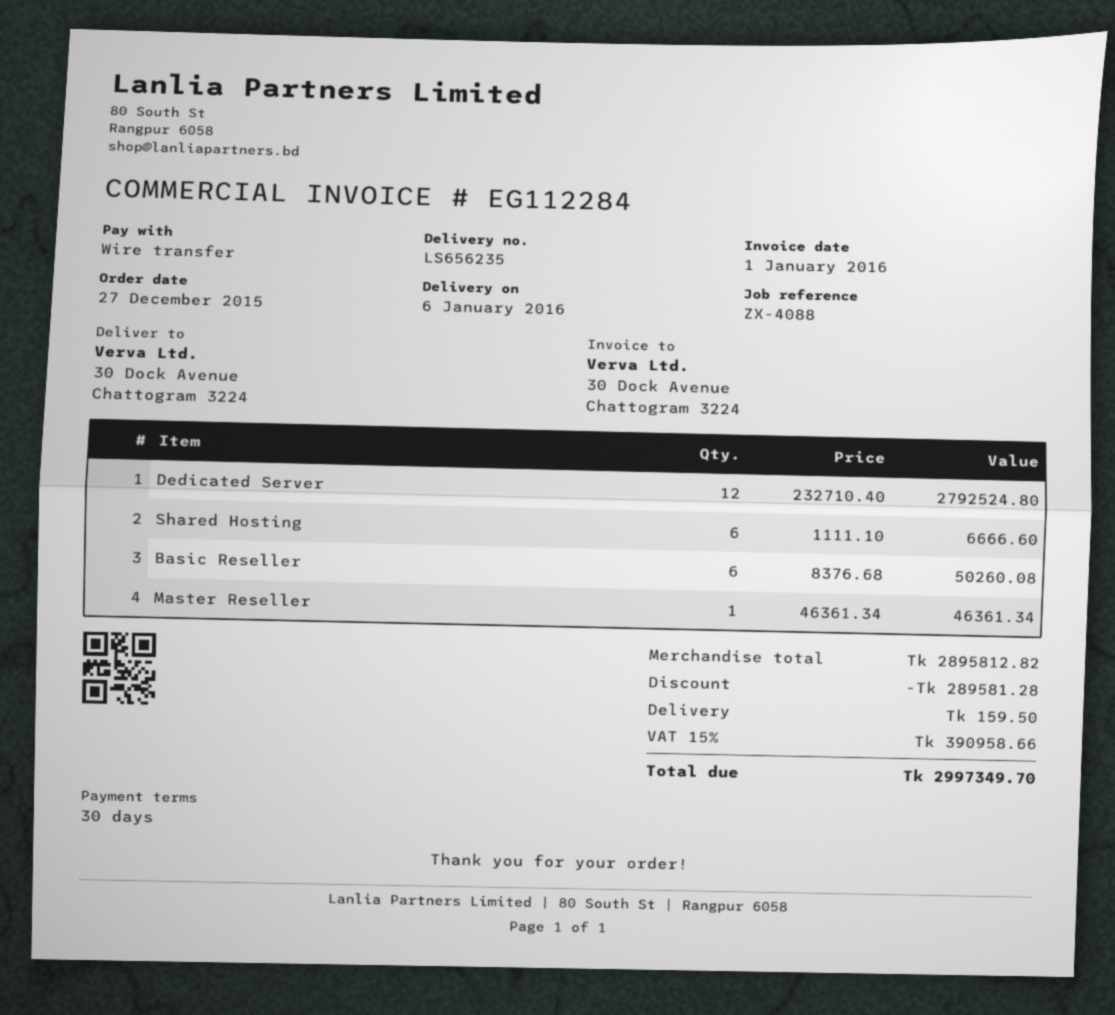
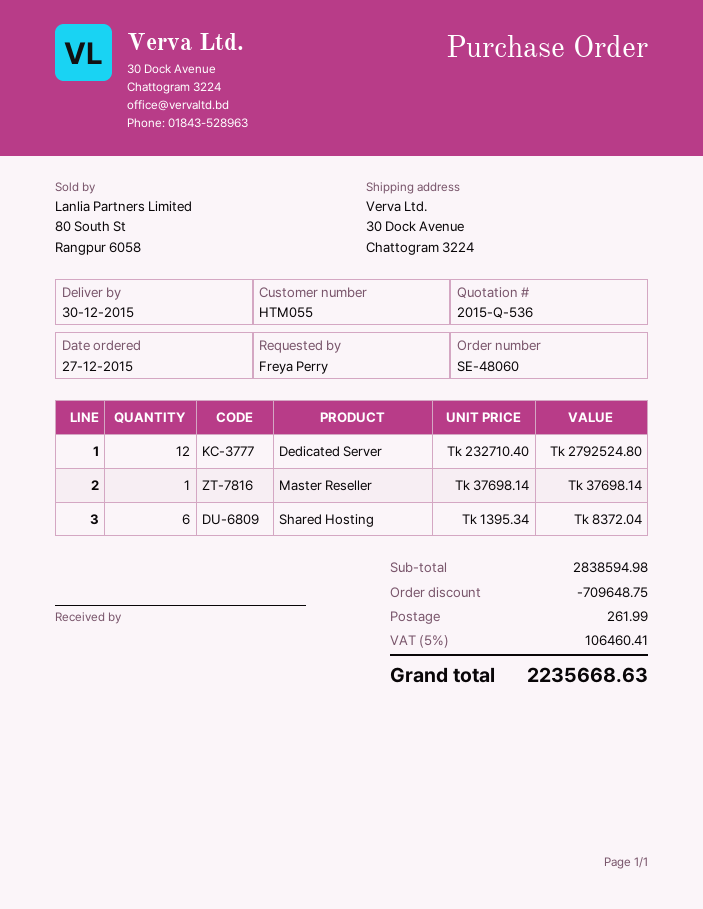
delivery date: 2016-01-06 -> 2015-12-30
Shared Hosting: 6 x 1111.10 = 6666.60 -> 6 x 1395.34 = 8372.04
Basic Reseller: 6 x 8376.68 = 50260.08 -> none
Master Reseller: 1 x 46361.34 = 46361.34 -> 1 x 37698.14 = 37698.14
subtotal: 2895812.82 -> 2838594.98
discount: 289581.28 -> 709648.75
shipping: 159.50 -> 261.99
tax: 15% = 390958.66 -> 5% = 106460.41
total: 2997349.70 -> 2235668.63

